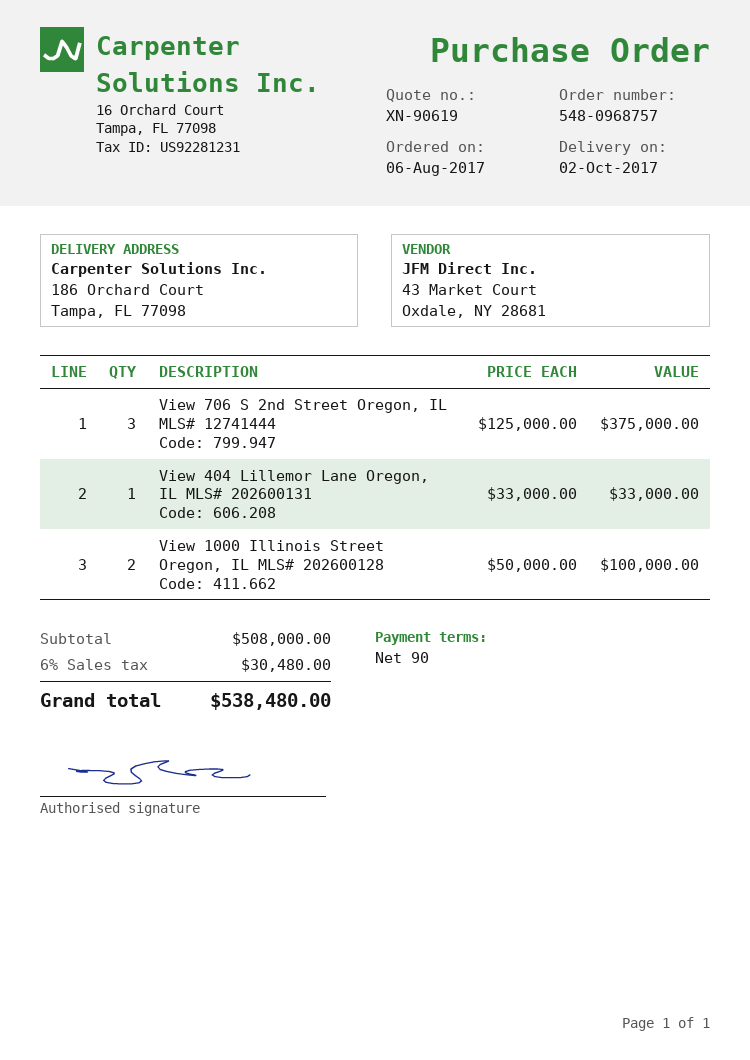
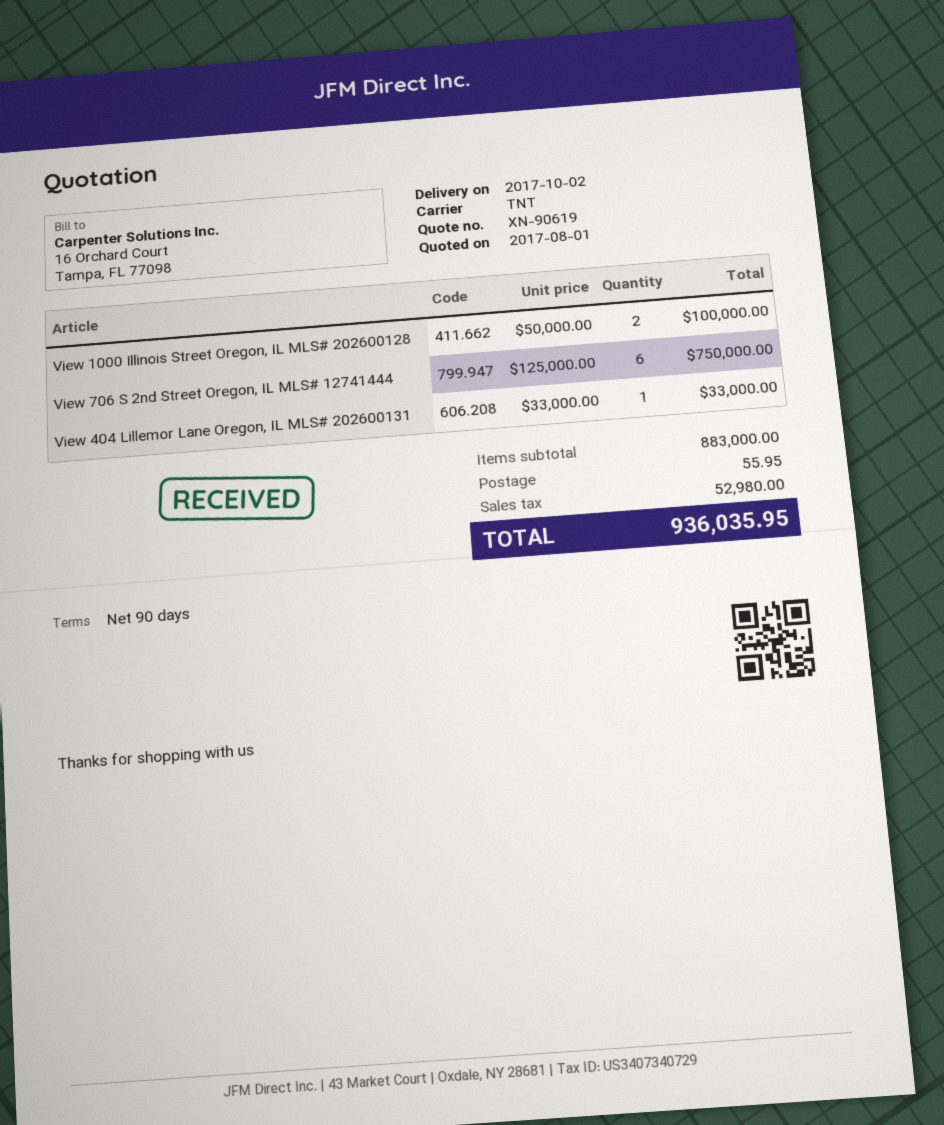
View 706 S 2nd Street Oregon, IL MLS# 12741444: 3 x 125000.00 = 375000.00 -> 6 x 125000.00 = 750000.00
subtotal: 508000.00 -> 883000.00
shipping: none -> 55.95
tax: 30480.00 -> 52980.00
total: 538480.00 -> 936035.95

